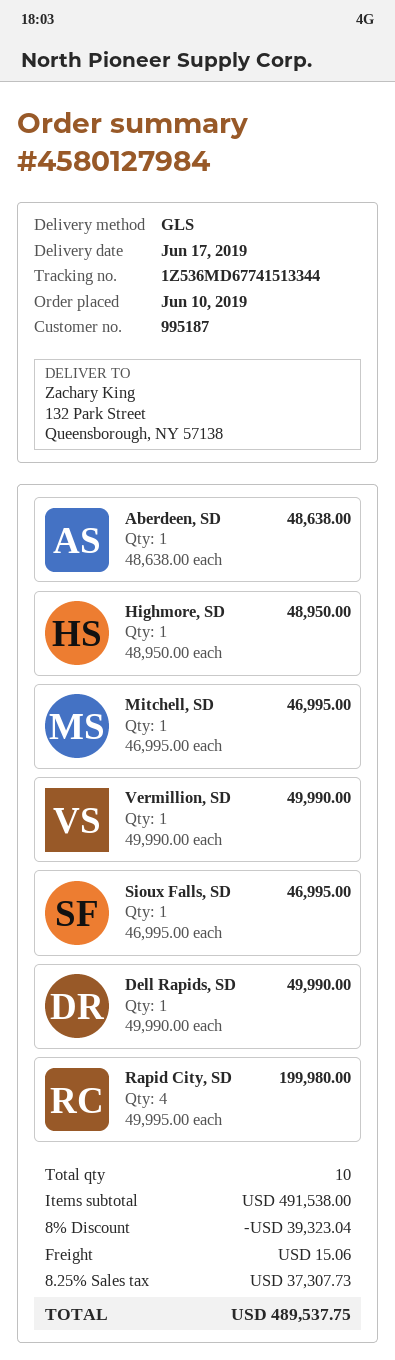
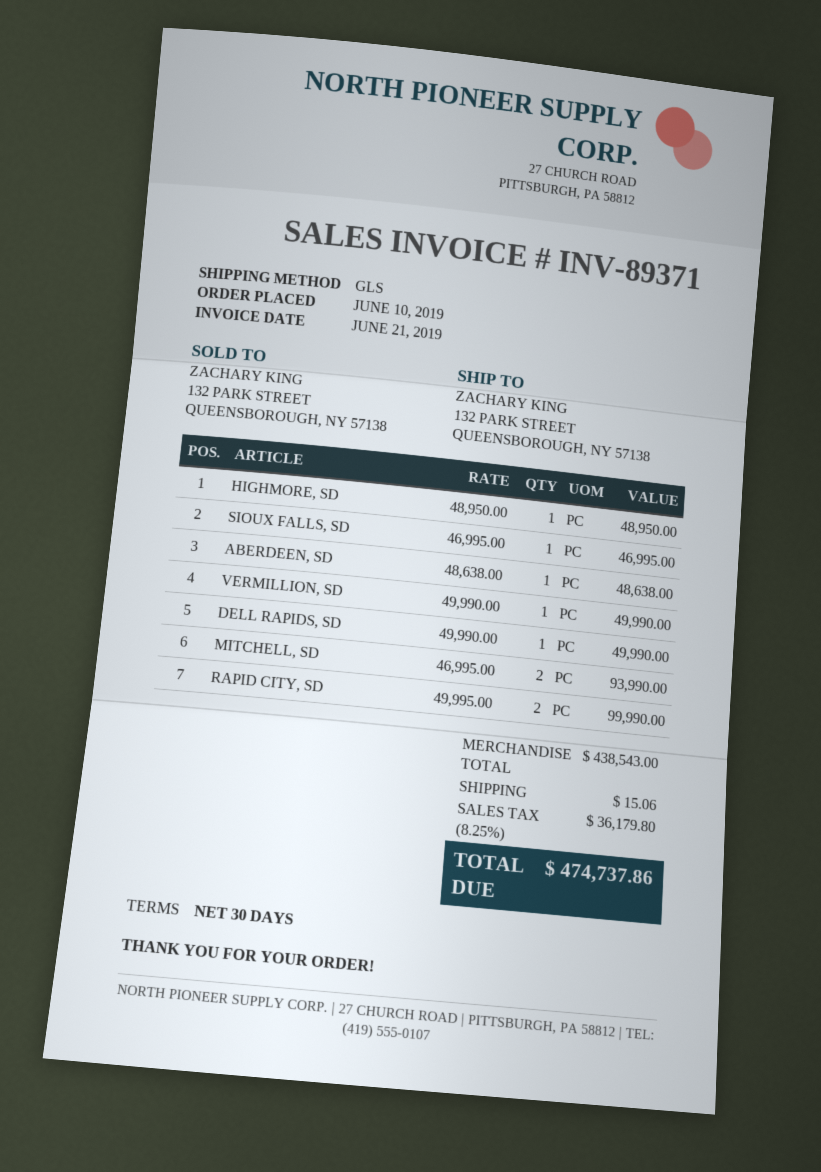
Mitchell, SD: 1 x 46995.00 = 46995.00 -> 2 x 46995.00 = 93990.00
Rapid City, SD: 4 x 49995.00 = 199980.00 -> 2 x 49995.00 = 99990.00
subtotal: 491538.00 -> 438543.00
discount: 8% = 39323.04 -> none
tax: 8.25% = 37307.73 -> 8.25% = 36179.80
total: 489537.75 -> 474737.86

